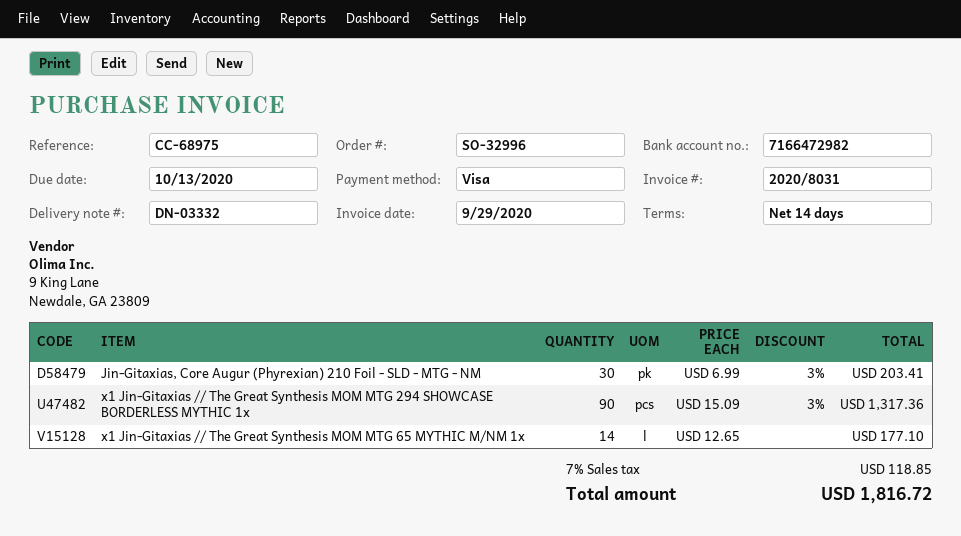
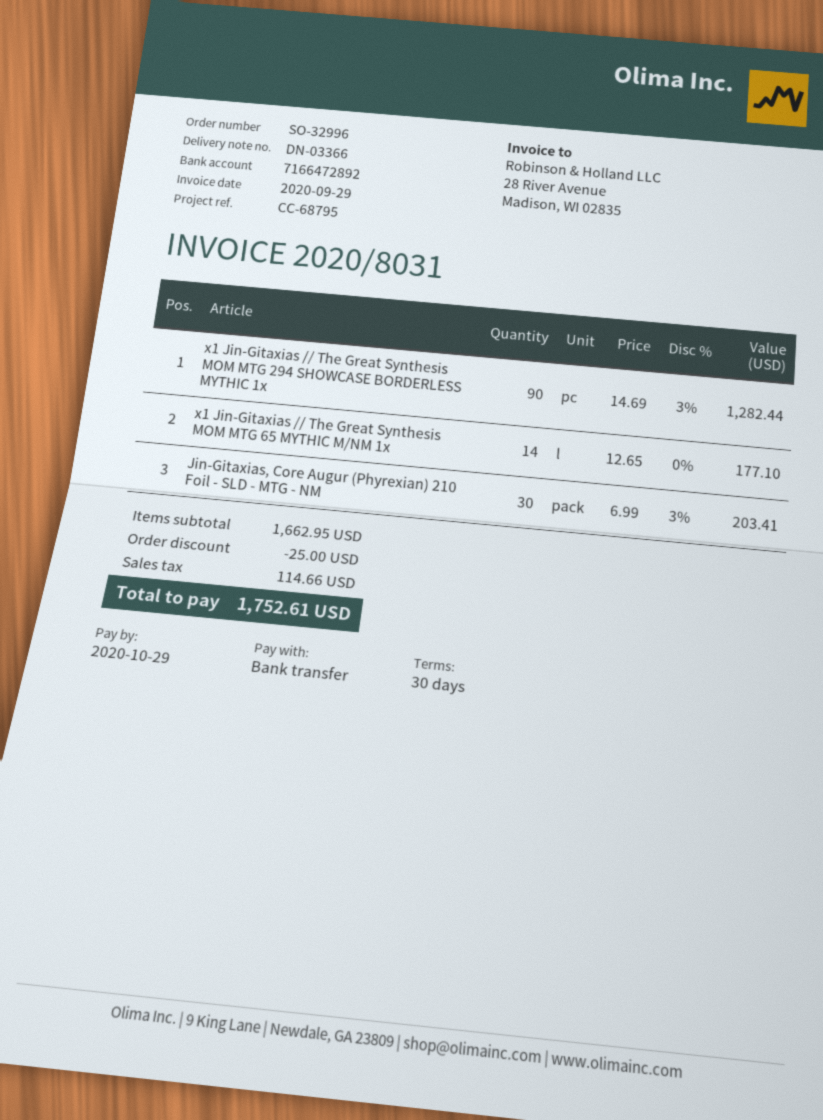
delivery note number: DN-03332 -> DN-03366
payment terms: 14 days -> 30 days
due date: 2020-10-13 -> 2020-10-29
reference: CC-68975 -> CC-68795
payment method: Visa -> bank transfer
bank account: 7166472982 -> 7166472892
x1 Jin-Gitaxias // The Great Synthesis MOM MTG 294 SHOWCASE BORDERLESS MYTHIC 1x: 90 x 15.09 - 3% = 1317.36 -> 90 x 14.69 - 3% = 1282.44
discount: none -> 25.00
tax: 118.85 -> 114.66
total: 1816.72 -> 1752.61

